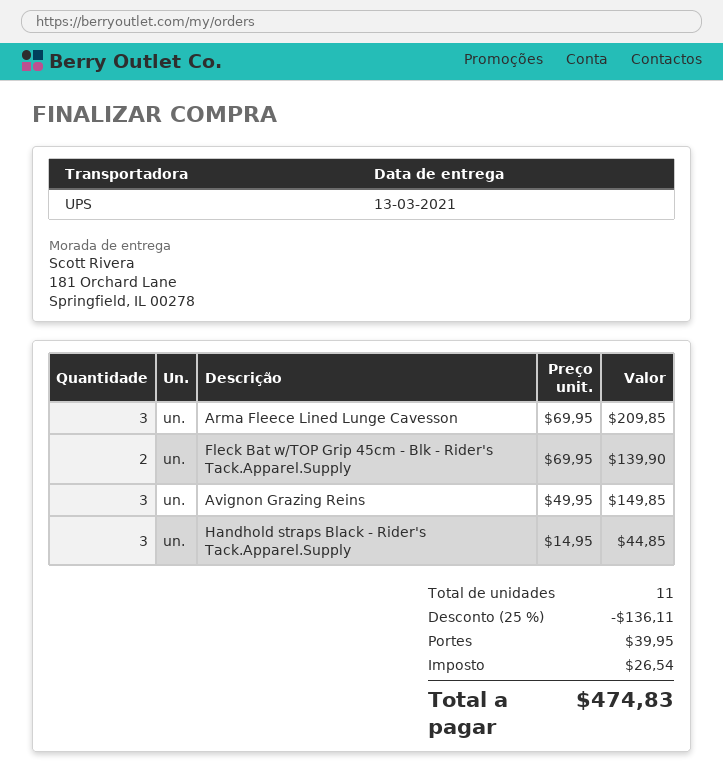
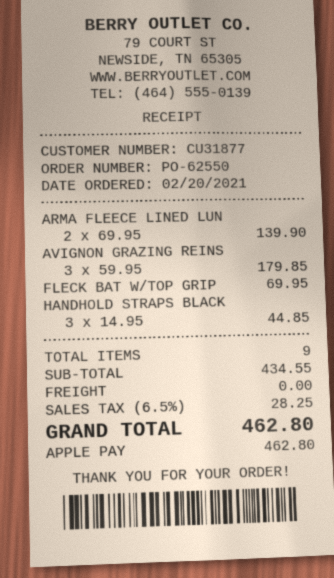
Arma Fleece Lined Lunge Cavesson: 3 x 69.95 = 209.85 -> 2 x 69.95 = 139.90
Fleck Bat w/TOP Grip 45cm - Blk - Rider's Tack.Apparel.Supply: 2 x 69.95 = 139.90 -> 1 x 69.95 = 69.95
Avignon Grazing Reins: 3 x 49.95 = 149.85 -> 3 x 59.95 = 179.85
total quantity: 11 -> 9
discount: 25% = 136.11 -> none
shipping: 39.95 -> 0.00
tax: 26.54 -> 28.25
total: 474.83 -> 462.80

